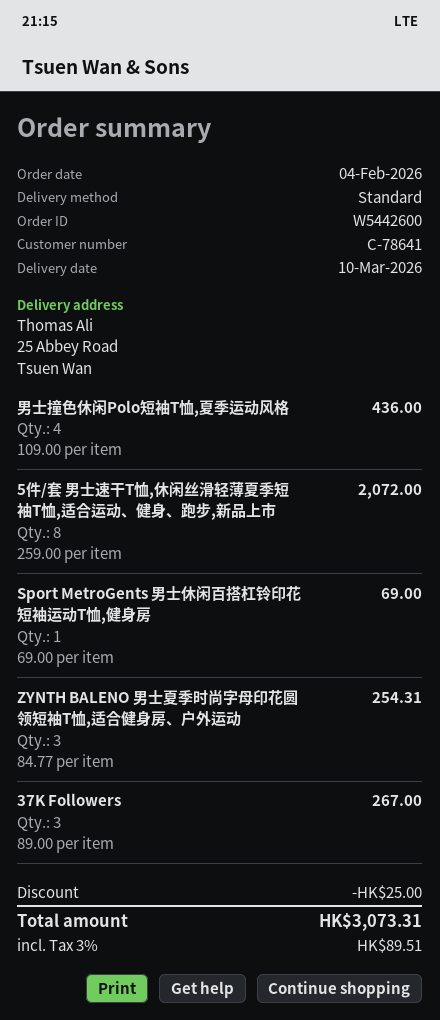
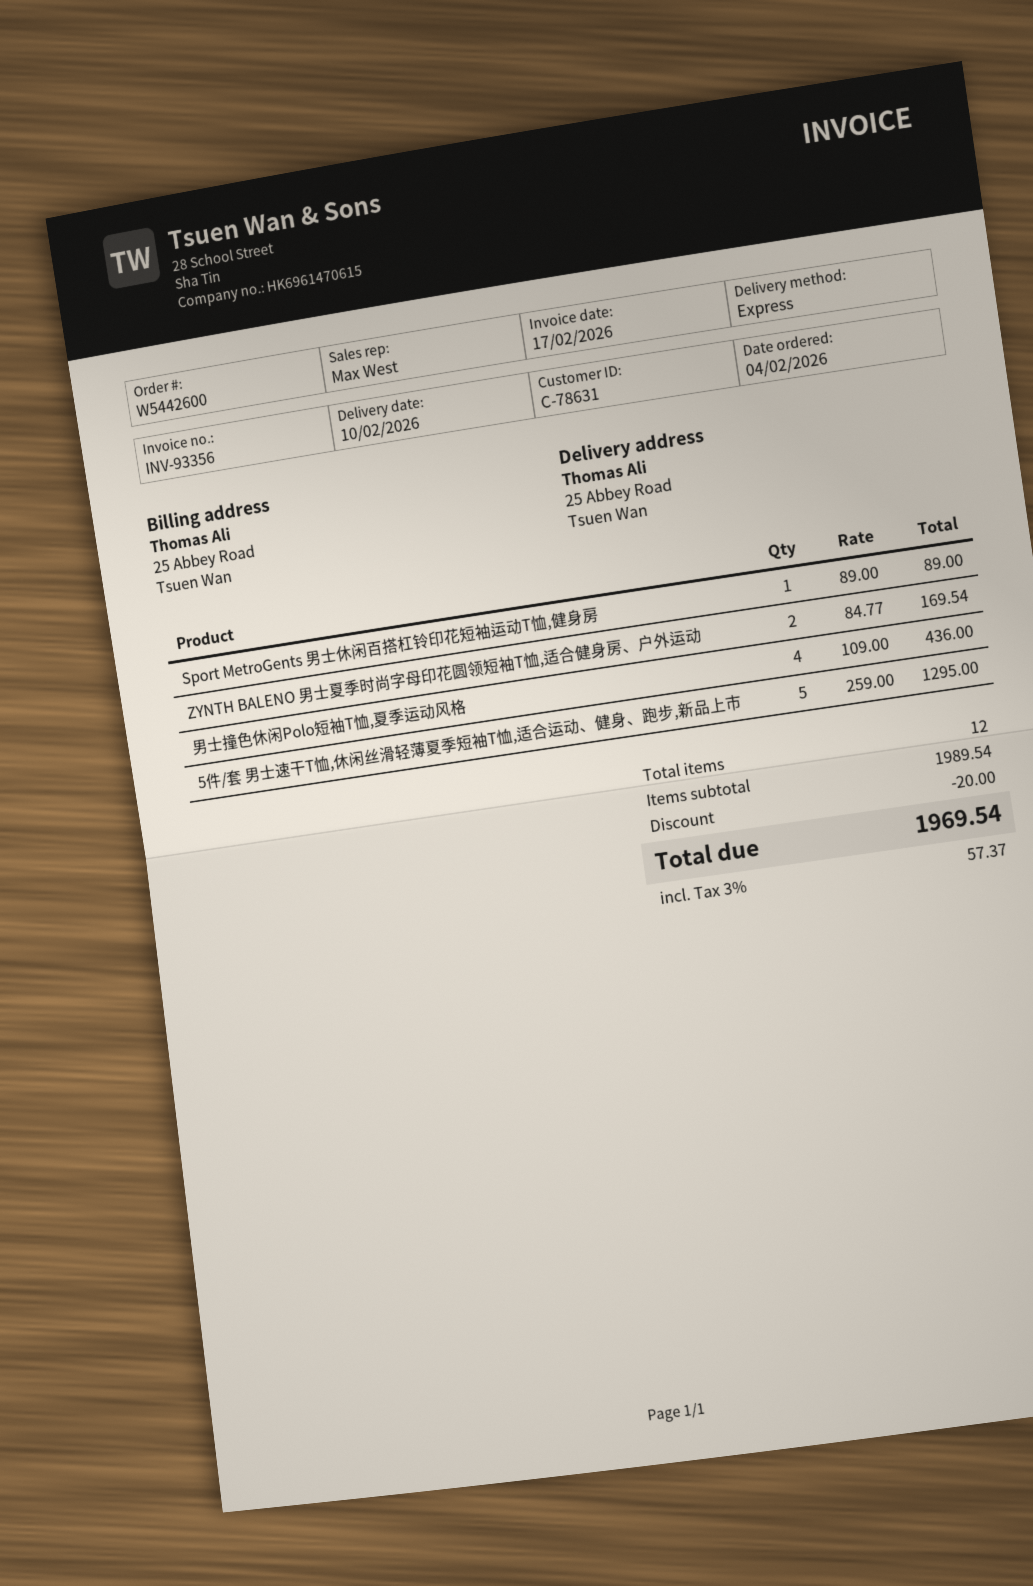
delivery date: 2026-03-10 -> 2026-02-10
customer number: C-78641 -> C-78631
shipping method: standard -> express
5件/套 男士速干T恤,休闲丝滑轻薄夏季短袖T恤,适合运动、健身、跑步,新品上市: 8 x 259.00 = 2072.00 -> 5 x 259.00 = 1295.00
Sport MetroGents 男士休闲百搭杠铃印花短袖运动T恤,健身房: 1 x 69.00 = 69.00 -> 1 x 89.00 = 89.00
ZYNTH BALENO 男士夏季时尚字母印花圆领短袖T恤,适合健身房、户外运动: 3 x 84.77 = 254.31 -> 2 x 84.77 = 169.54
37K Followers: 3 x 89.00 = 267.00 -> none
discount: 25.00 -> 20.00
tax: 3% = 89.51 -> 3% = 57.37
total: 3073.31 -> 1969.54

